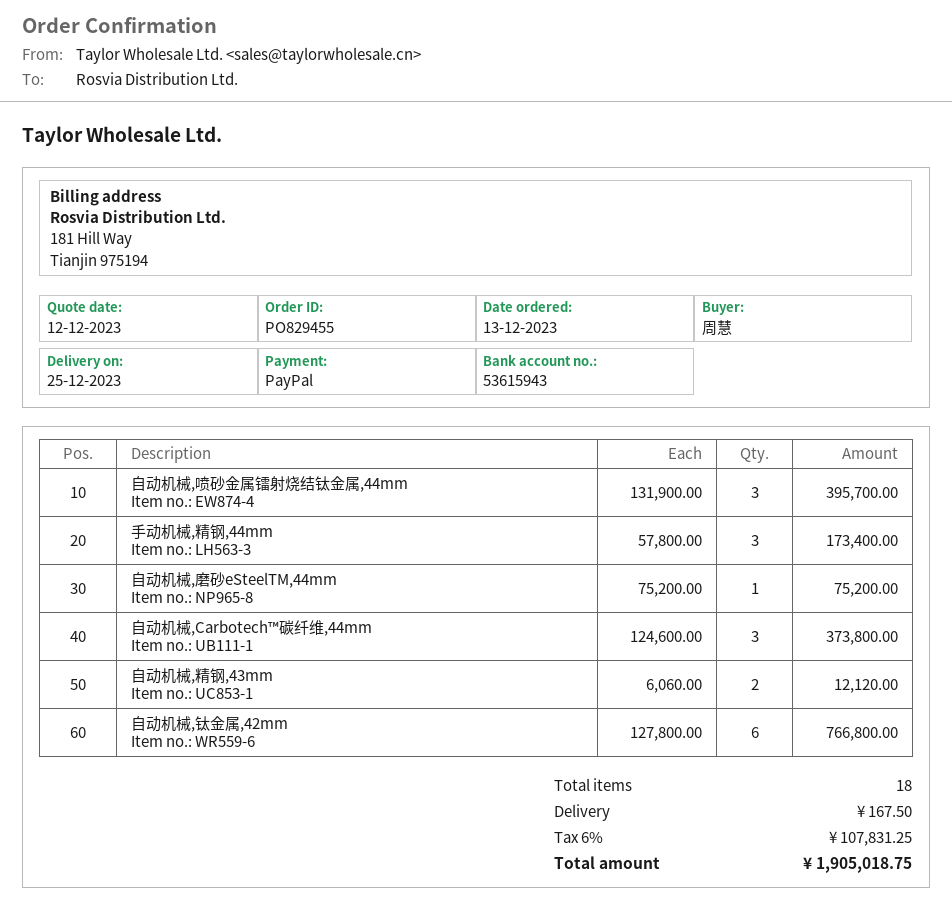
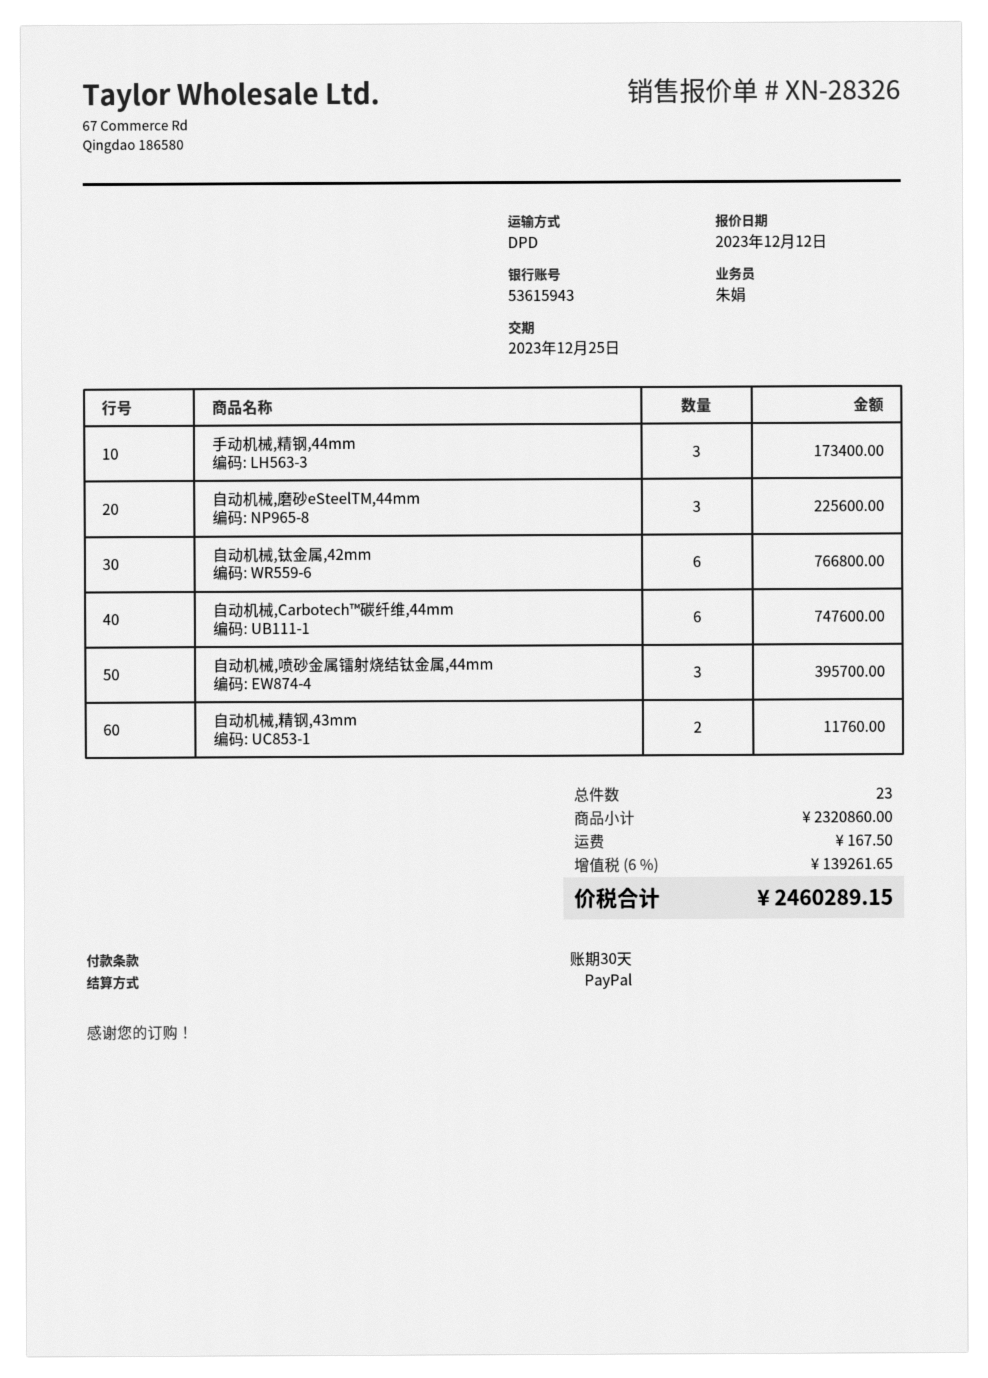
自动机械,磨砂eSteelTM,44mm: 1 for 75200.00 -> 3 for 225600.00
自动机械,Carbotech™碳纤维,44mm: 3 for 373800.00 -> 6 for 747600.00
自动机械,精钢,43mm: 2 for 12120.00 -> 2 for 11760.00
total quantity: 18 -> 23
tax: 6% = 107831.25 -> 6% = 139261.65
total: 1905018.75 -> 2460289.15

